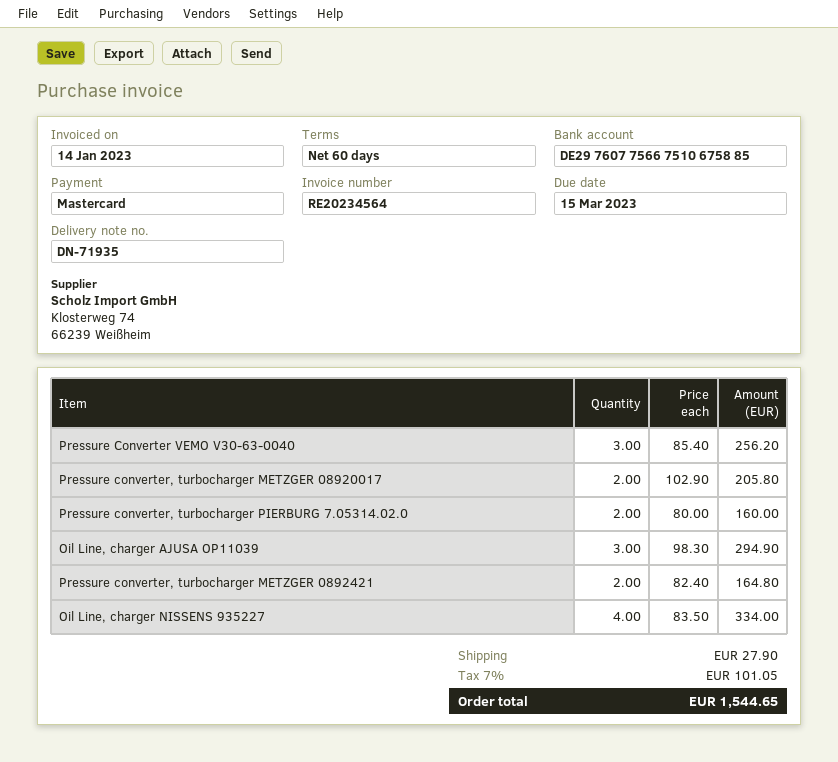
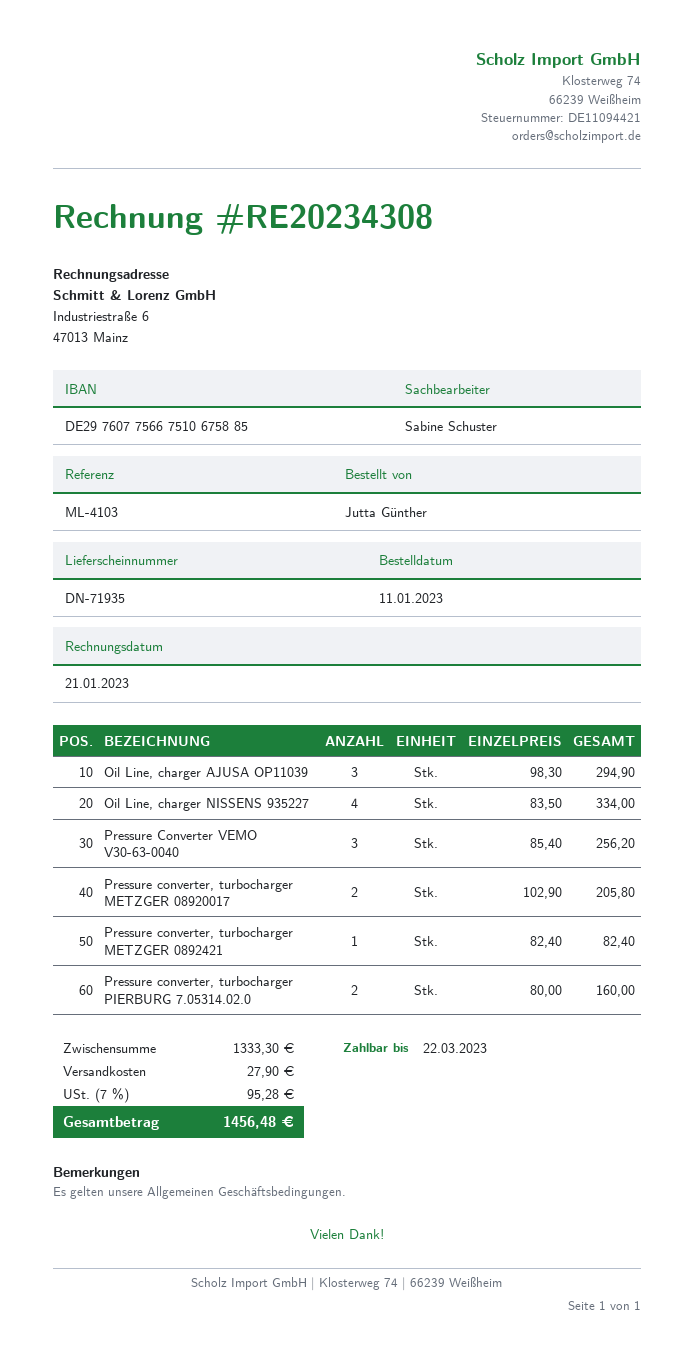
invoice number: RE20234564 -> RE20234308
invoice date: 2023-01-14 -> 2023-01-21
due date: 2023-03-15 -> 2023-03-22
Pressure converter, turbocharger METZGER 0892421: 2 x 82.40 = 164.80 -> 1 x 82.40 = 82.40
tax: 7% = 101.05 -> 7% = 95.28
total: 1544.65 -> 1456.48

